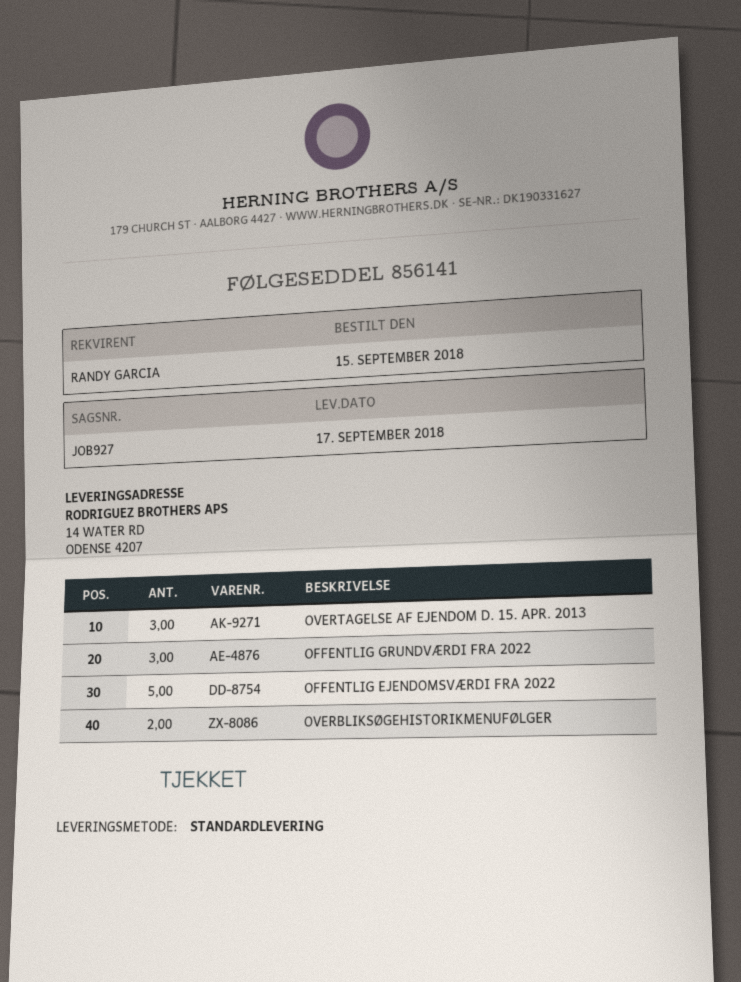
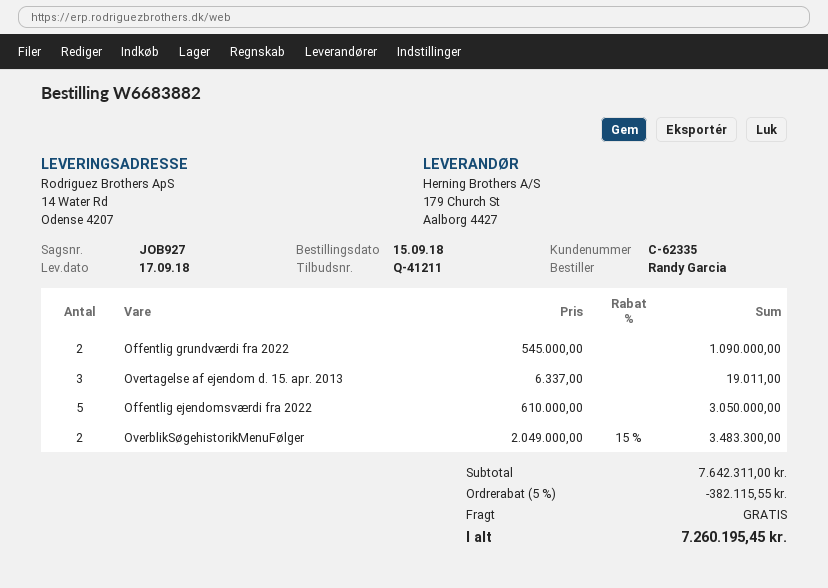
OFFENTLIG GRUNDVÆRDI FRA 2022: 3 -> 2

